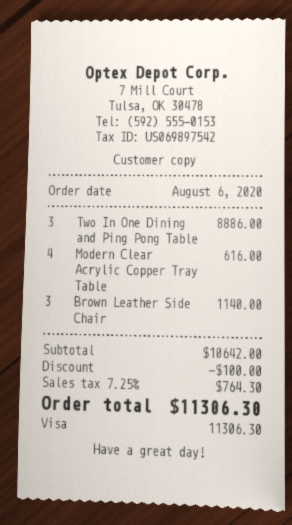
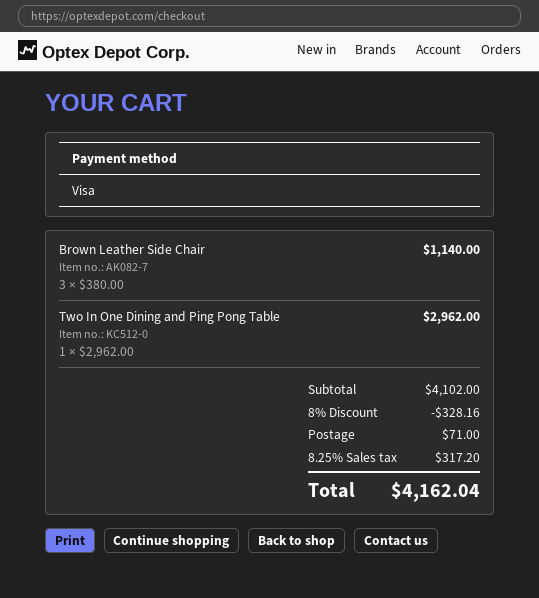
Two In One Dining and Ping Pong Table: 3 for 8886.00 -> 1 for 2962.00
Modern Clear Acrylic Copper Tray Table: 4 for 616.00 -> none
subtotal: 10642.00 -> 4102.00
discount: 100.00 -> 328.16
shipping: none -> 71.00
tax: 7.25% = 764.30 -> 8.25% = 317.20
total: 11306.30 -> 4162.04

